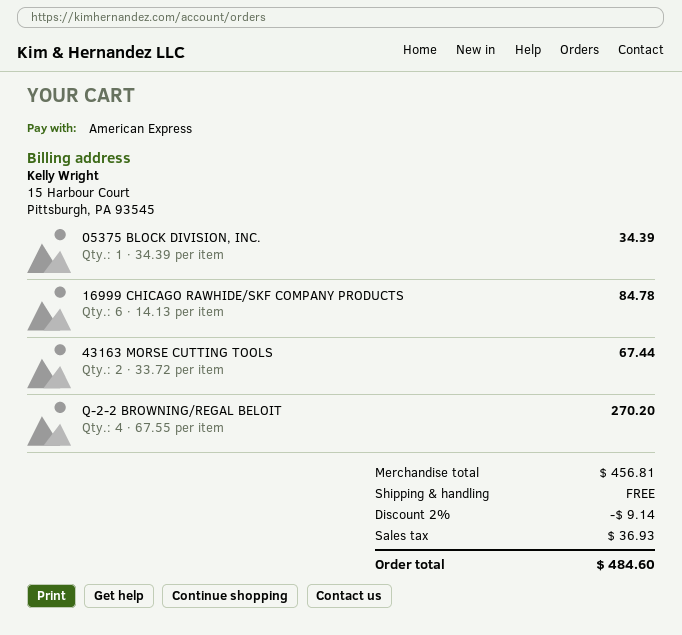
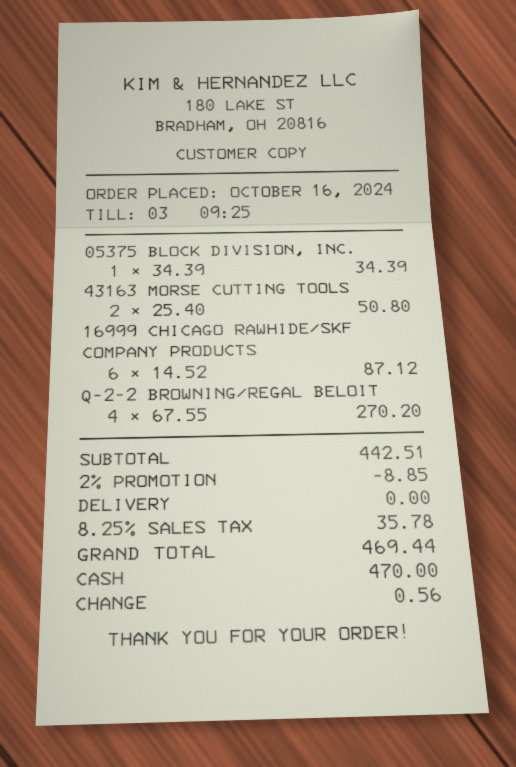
payment method: American Express -> cash
16999 CHICAGO RAWHIDE/SKF COMPANY PRODUCTS: 6 x 14.13 = 84.78 -> 6 x 14.52 = 87.12
43163 MORSE CUTTING TOOLS: 2 x 33.72 = 67.44 -> 2 x 25.40 = 50.80
subtotal: 456.81 -> 442.51
discount: 2% = 9.14 -> 2% = 8.85
tax: 36.93 -> 35.78
total: 484.60 -> 469.44

